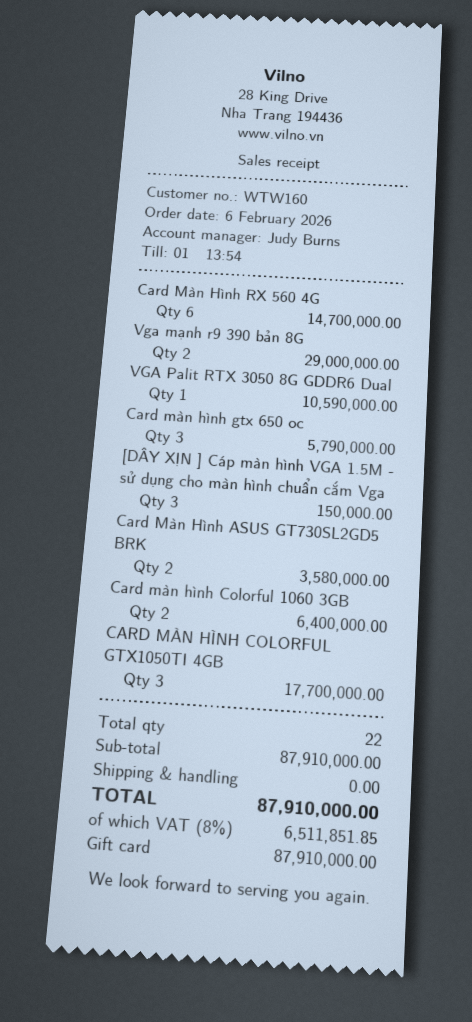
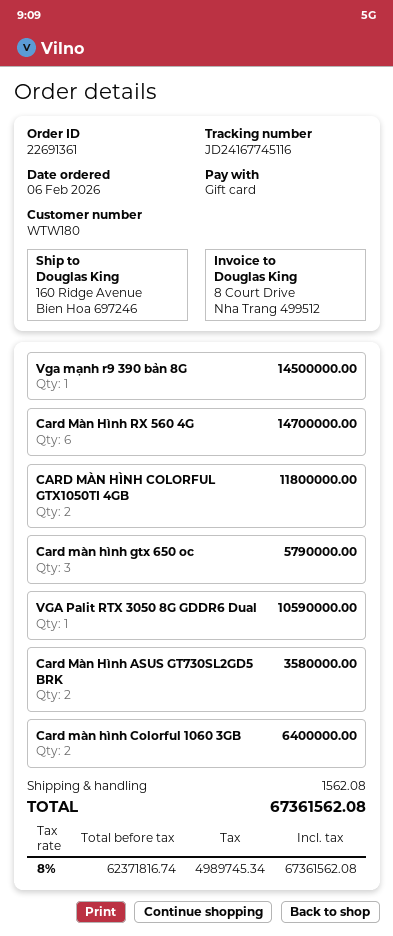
customer number: WTW160 -> WTW180
Vga mạnh r9 390 bản 8G: 2 for 29000000.00 -> 1 for 14500000.00
[DÂY XỊN ] Cáp màn hình VGA 1.5M - sử dụng cho màn hình chuẩn cắm Vga: 3 for 150000.00 -> none
CARD MÀN HÌNH COLORFUL GTX1050TI 4GB: 3 for 17700000.00 -> 2 for 11800000.00
shipping: 0.00 -> 1562.08
tax: 8% = 6511851.85 -> 8% = 4989745.34
total: 87910000.00 -> 67361562.08

